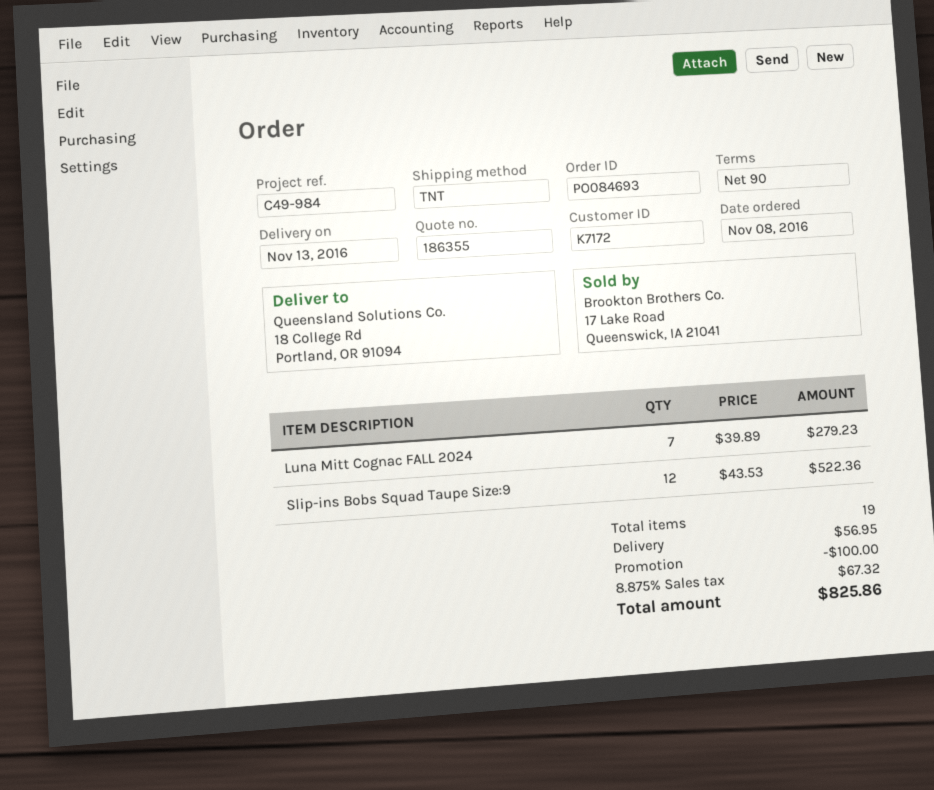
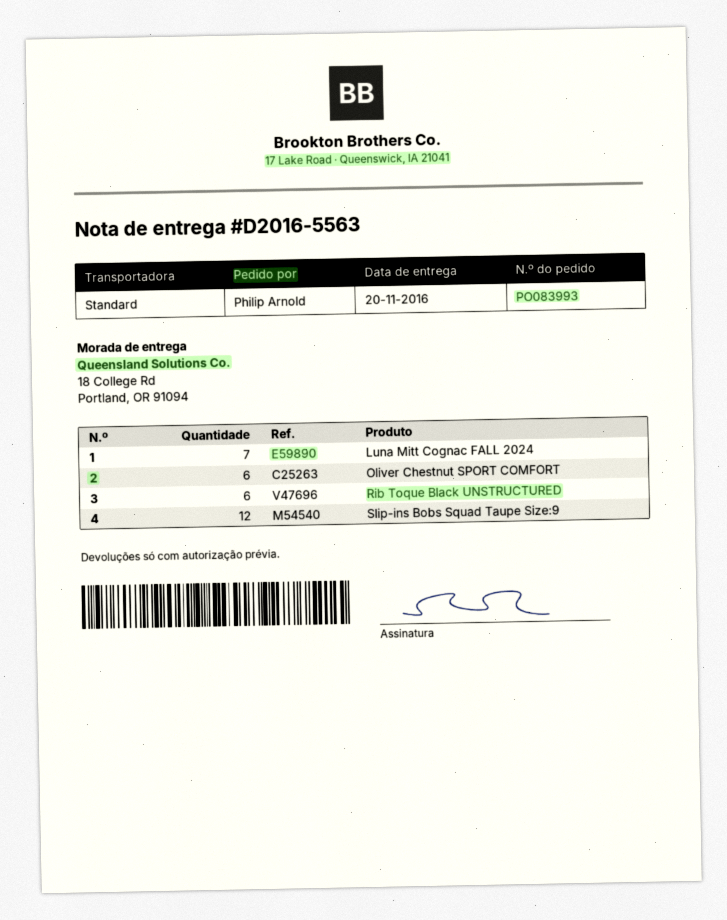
order number: PO084693 -> PO083993
delivery date: 2016-11-13 -> 2016-11-20
shipping method: TNT -> standard
Oliver Chestnut SPORT COMFORT: none -> 6
Rib Toque Black UNSTRUCTURED: none -> 6

